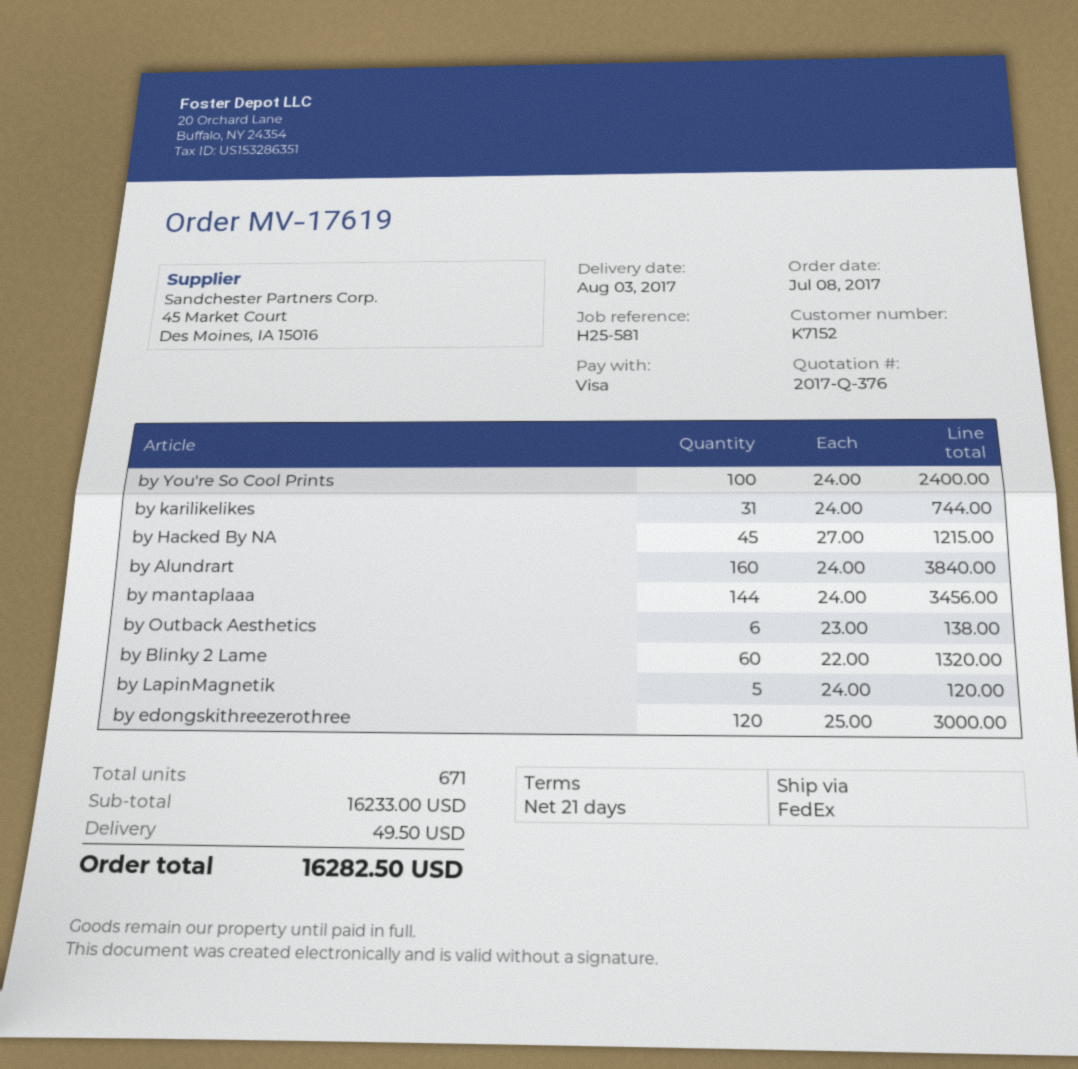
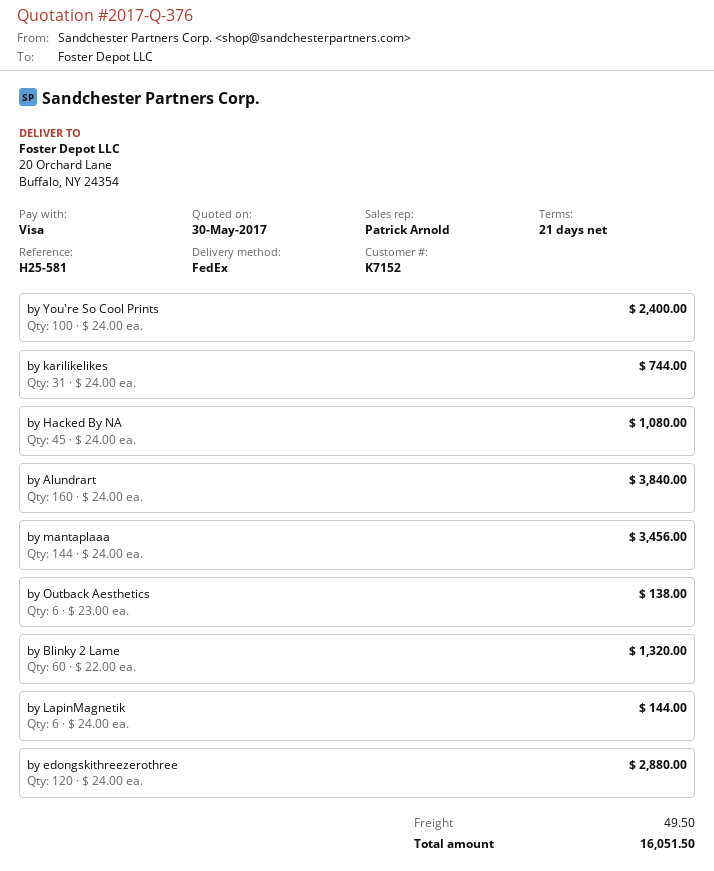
by Hacked By NA: 45 x 27.00 = 1215.00 -> 45 x 24.00 = 1080.00
by LapinMagnetik: 5 x 24.00 = 120.00 -> 6 x 24.00 = 144.00
by edongskithreezerothree: 120 x 25.00 = 3000.00 -> 120 x 24.00 = 2880.00
total: 16282.50 -> 16051.50

